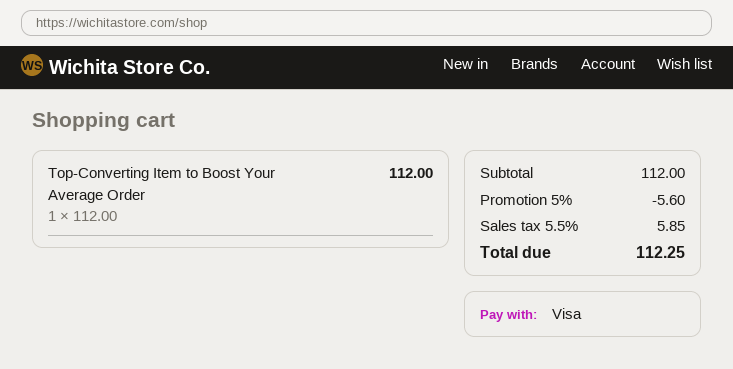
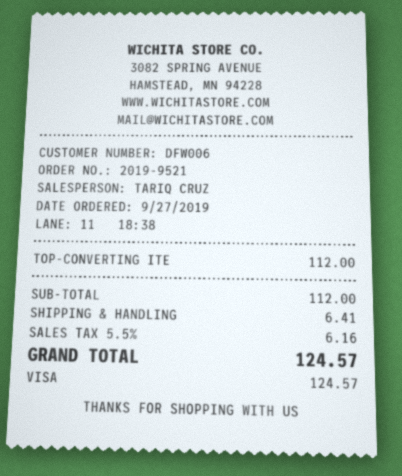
discount: 5% = 5.60 -> none
shipping: none -> 6.41
tax: 5.5% = 5.85 -> 5.5% = 6.16
total: 112.25 -> 124.57

